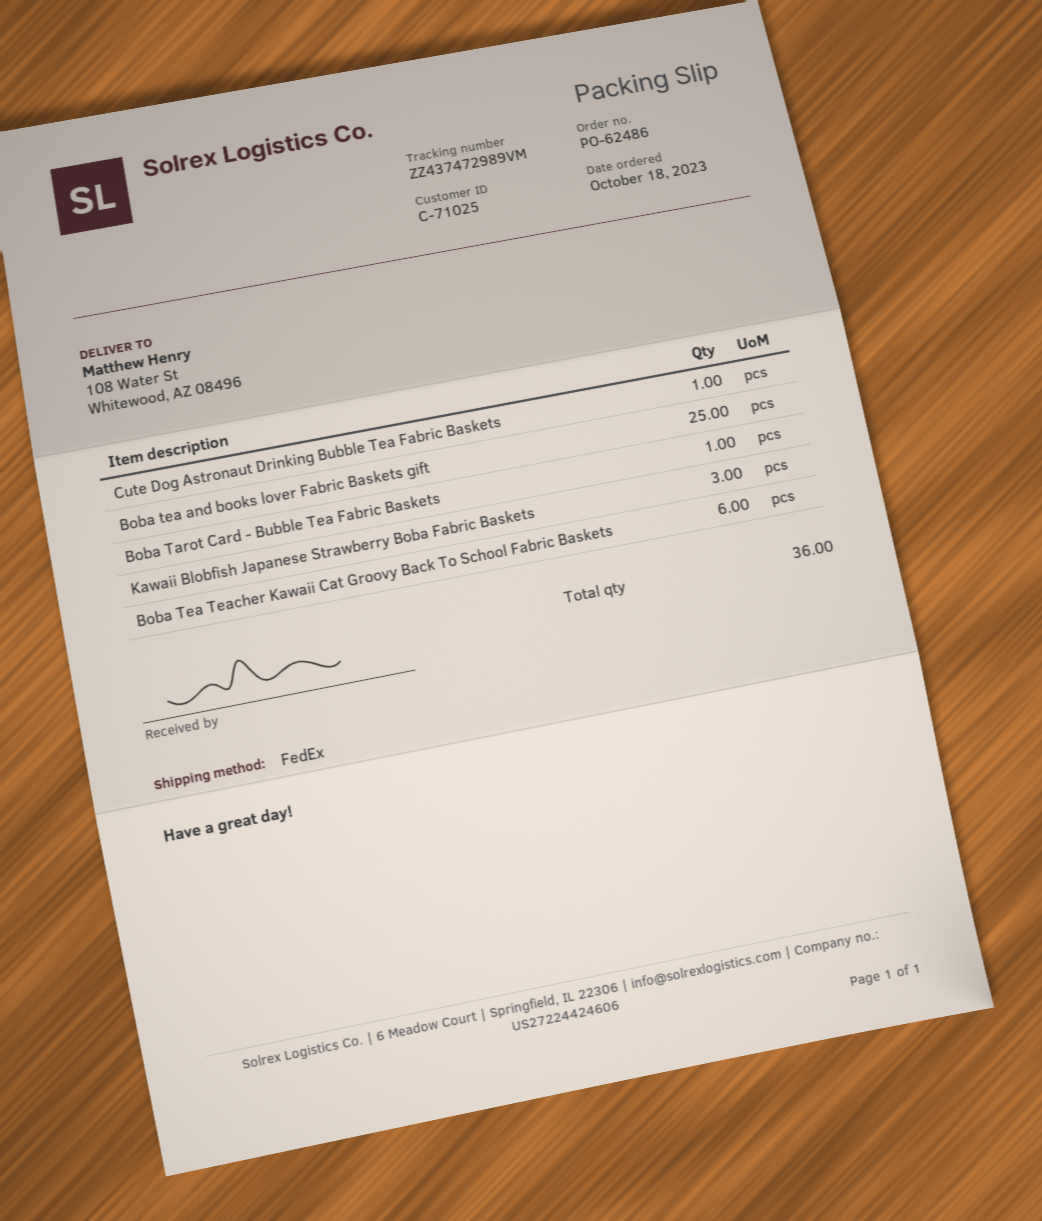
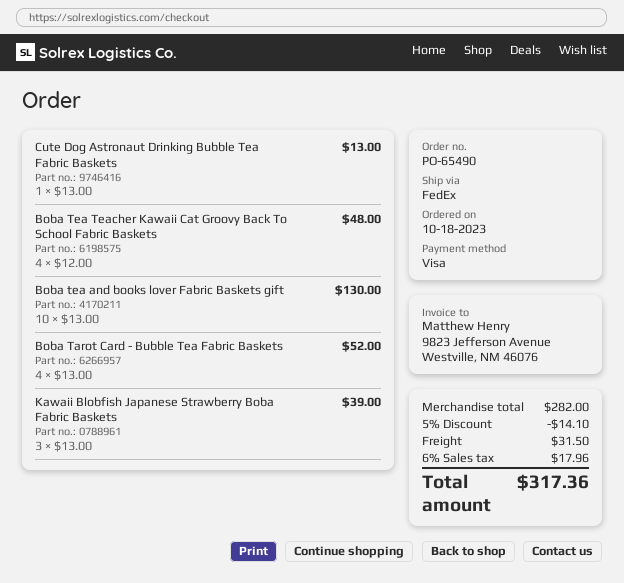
order number: PO-62486 -> PO-65490
Boba tea and books lover Fabric Baskets gift: 25 -> 10
Boba Tarot Card - Bubble Tea Fabric Baskets: 1 -> 4
Boba Tea Teacher Kawaii Cat Groovy Back To School Fabric Baskets: 6 -> 4

